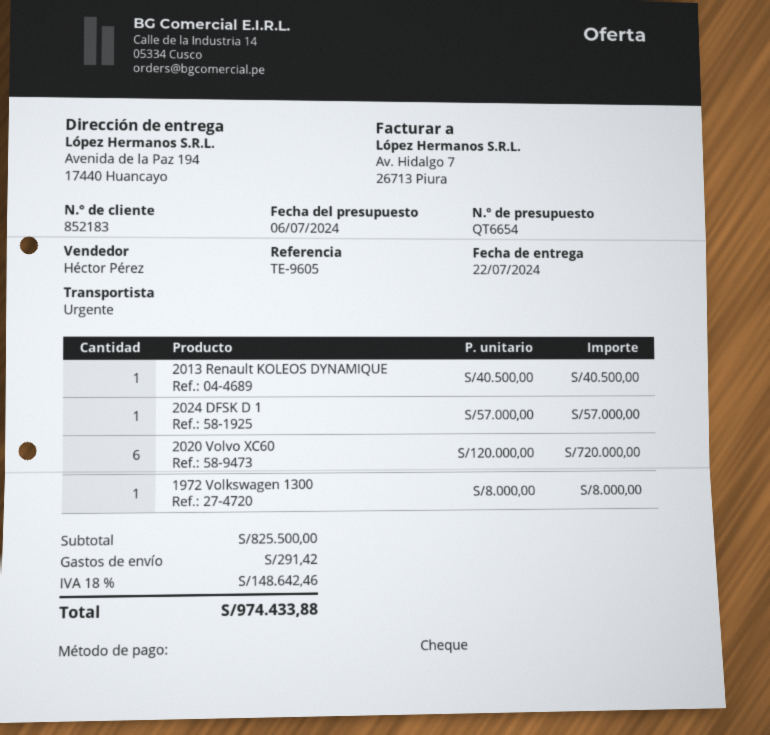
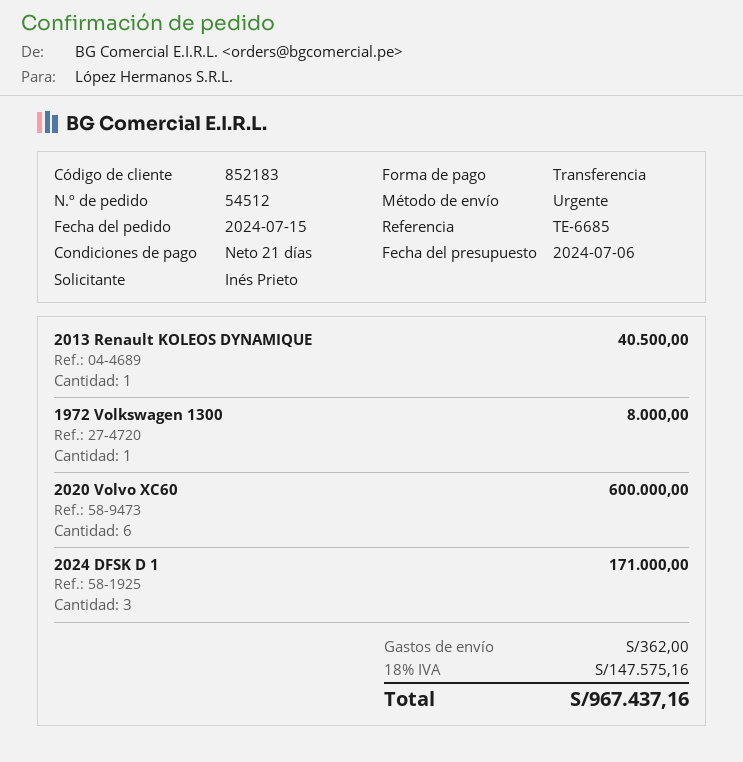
reference: TE-9605 -> TE-6685
payment method: cheque -> bank transfer
2024 DFSK D 1: 1 for 57000.00 -> 3 for 171000.00
2020 Volvo XC60: 6 for 720000.00 -> 6 for 600000.00
shipping: 291.42 -> 362.00
tax: 18% = 148642.46 -> 18% = 147575.16
total: 974433.88 -> 967437.16

